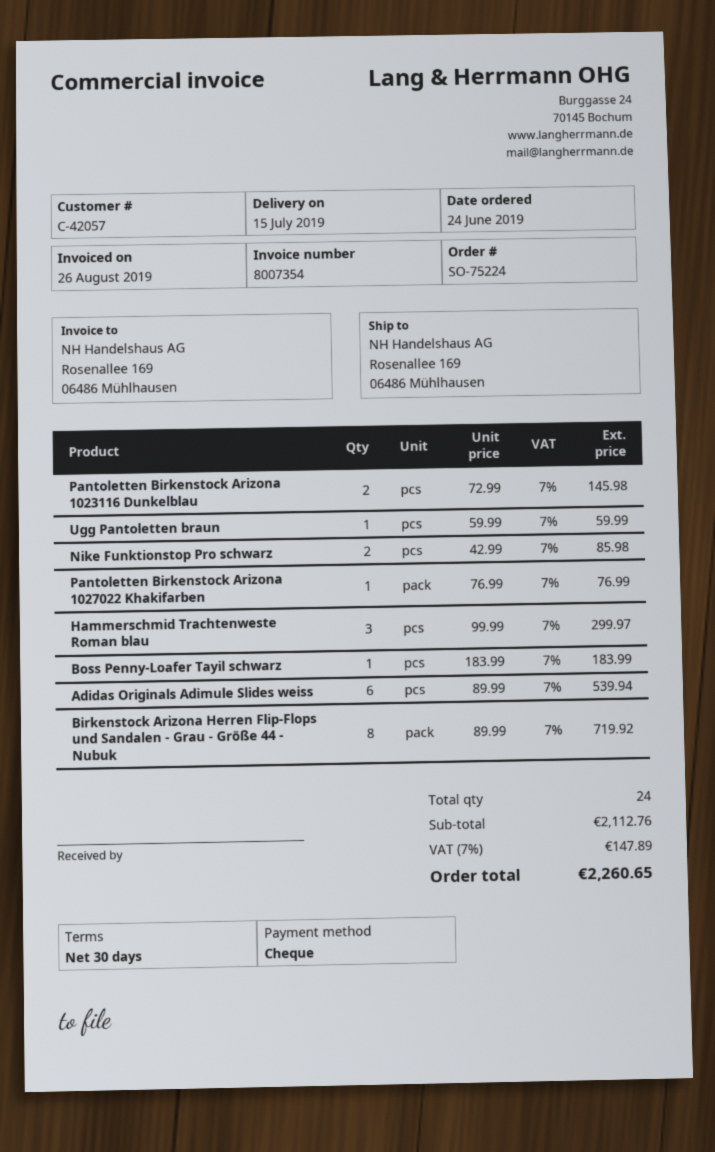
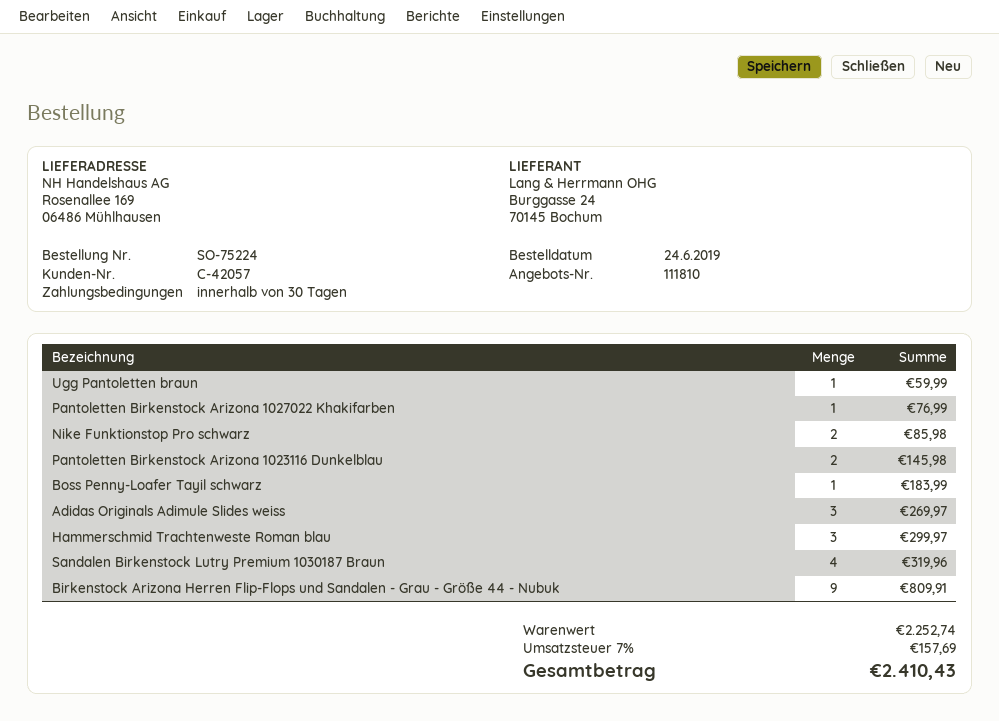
Adidas Originals Adimule Slides weiss: 6 for 539.94 -> 3 for 269.97
Birkenstock Arizona Herren Flip-Flops und Sandalen - Grau - Größe 44 - Nubuk: 8 for 719.92 -> 9 for 809.91
Sandalen Birkenstock Lutry Premium 1030187 Braun: none -> 4 for 319.96
subtotal: 2112.76 -> 2252.74
tax: 7% = 147.89 -> 7% = 157.69
total: 2260.65 -> 2410.43

